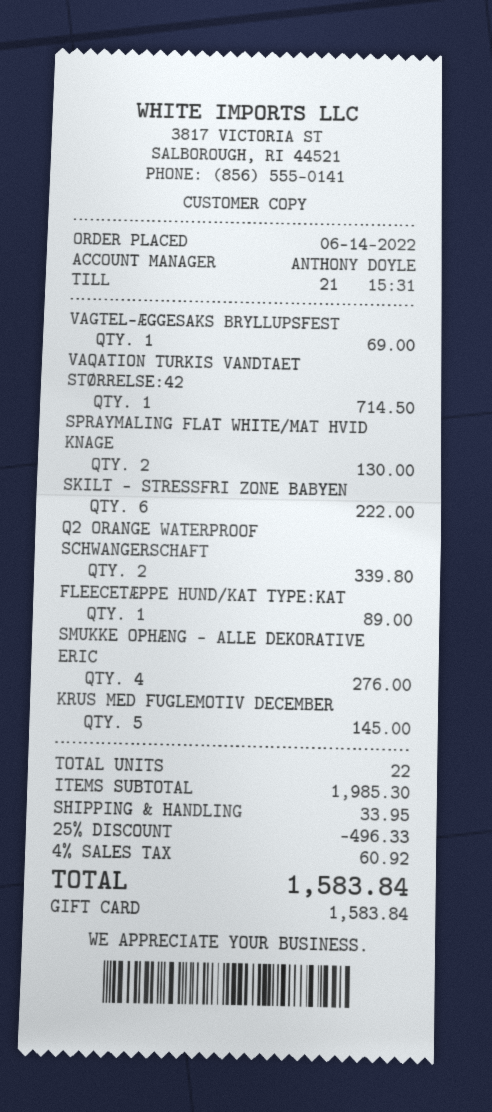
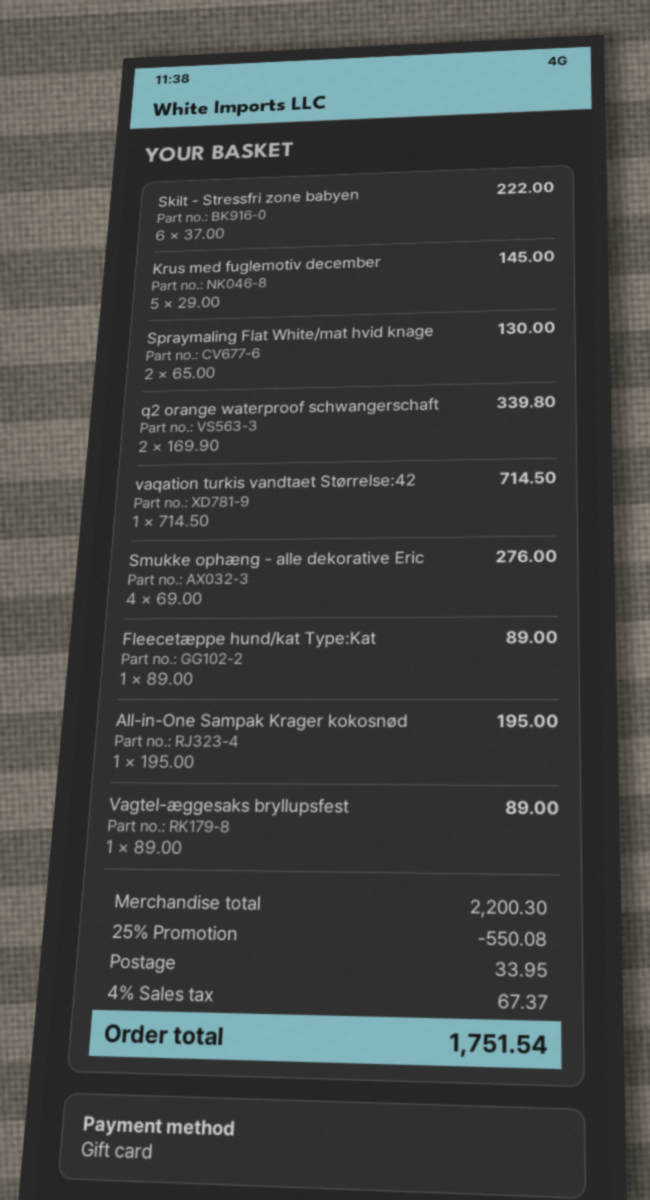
VAGTEL-ÆGGESAKS BRYLLUPSFEST: 1 for 69.00 -> 1 for 89.00
All-in-One Sampak Krager kokosnød: none -> 1 for 195.00
subtotal: 1985.30 -> 2200.30
discount: 25% = 496.33 -> 25% = 550.08
tax: 4% = 60.92 -> 4% = 67.37
total: 1583.84 -> 1751.54

